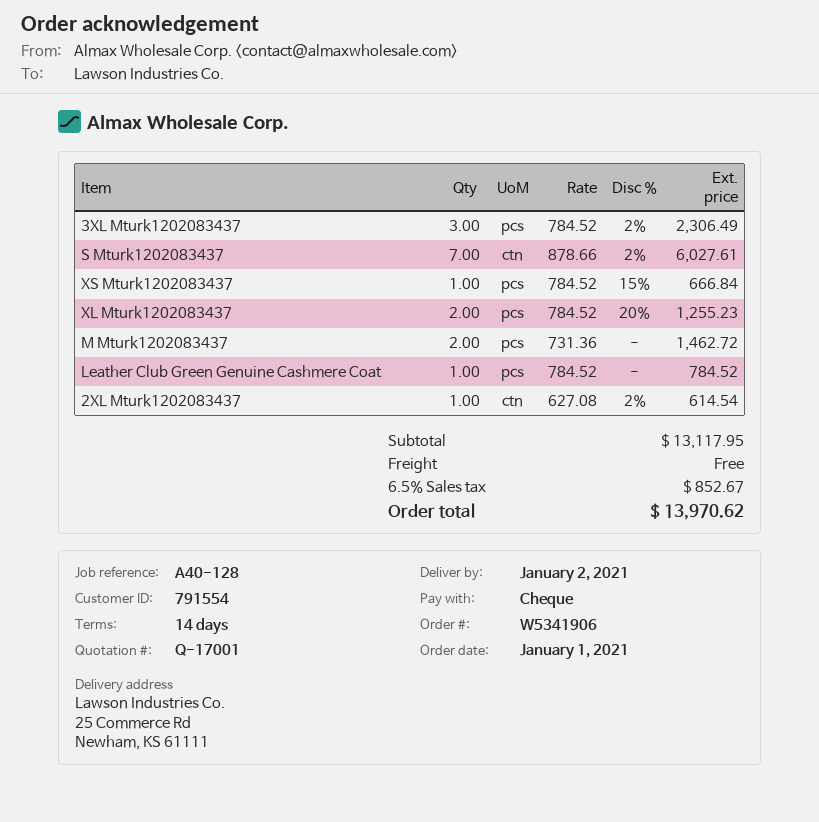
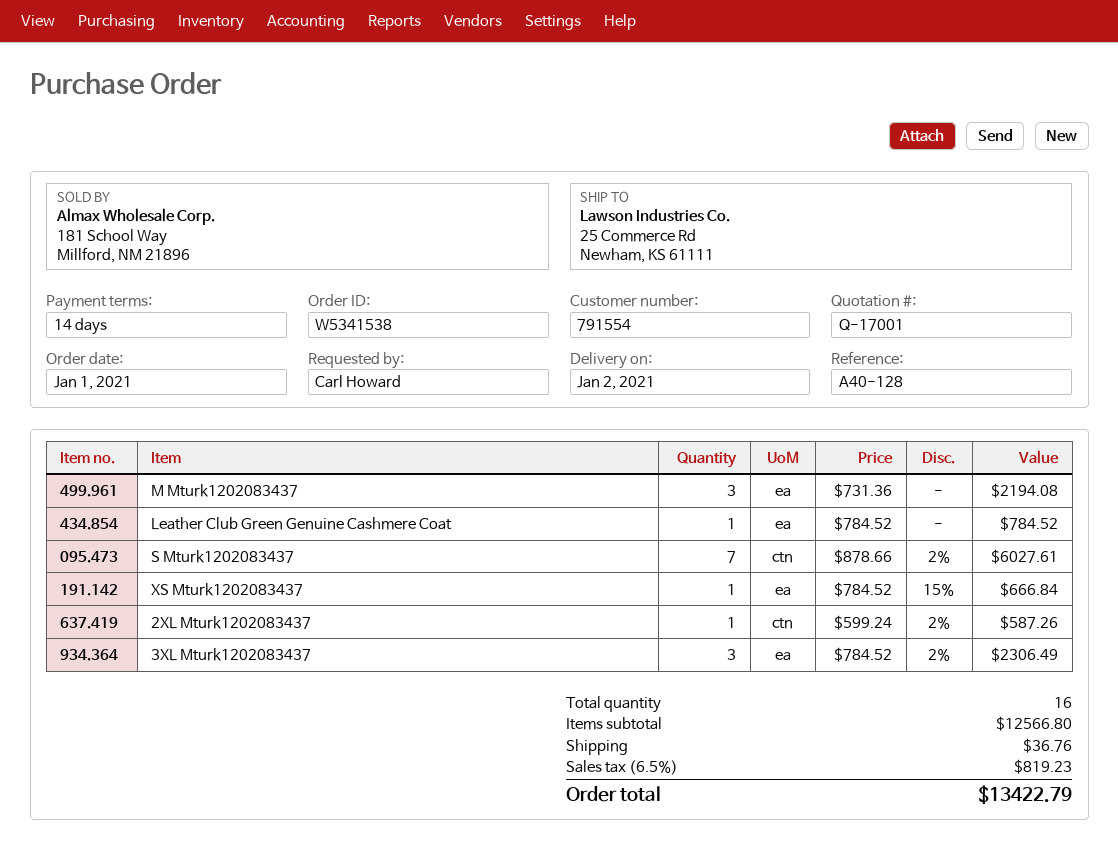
order number: W5341906 -> W5341538
XL Mturk1202083437: 2 x 784.52 - 20% = 1255.23 -> none
M Mturk1202083437: 2 x 731.36 = 1462.72 -> 3 x 731.36 = 2194.08
2XL Mturk1202083437: 1 x 627.08 - 2% = 614.54 -> 1 x 599.24 - 2% = 587.26
subtotal: 13117.95 -> 12566.80
shipping: 0.00 -> 36.76
tax: 6.5% = 852.67 -> 6.5% = 819.23
total: 13970.62 -> 13422.79

